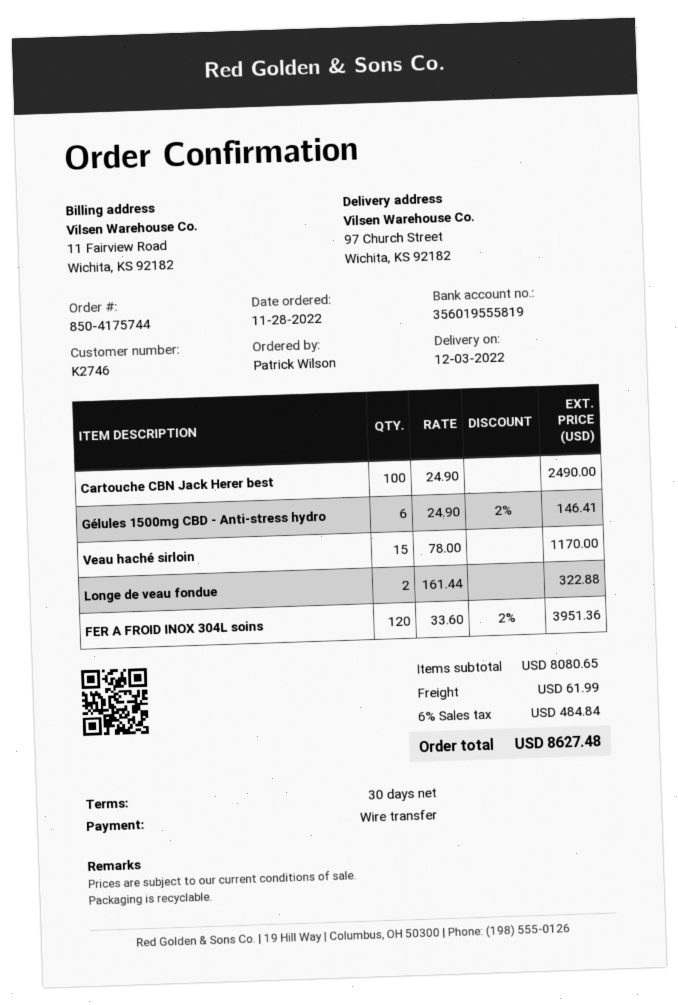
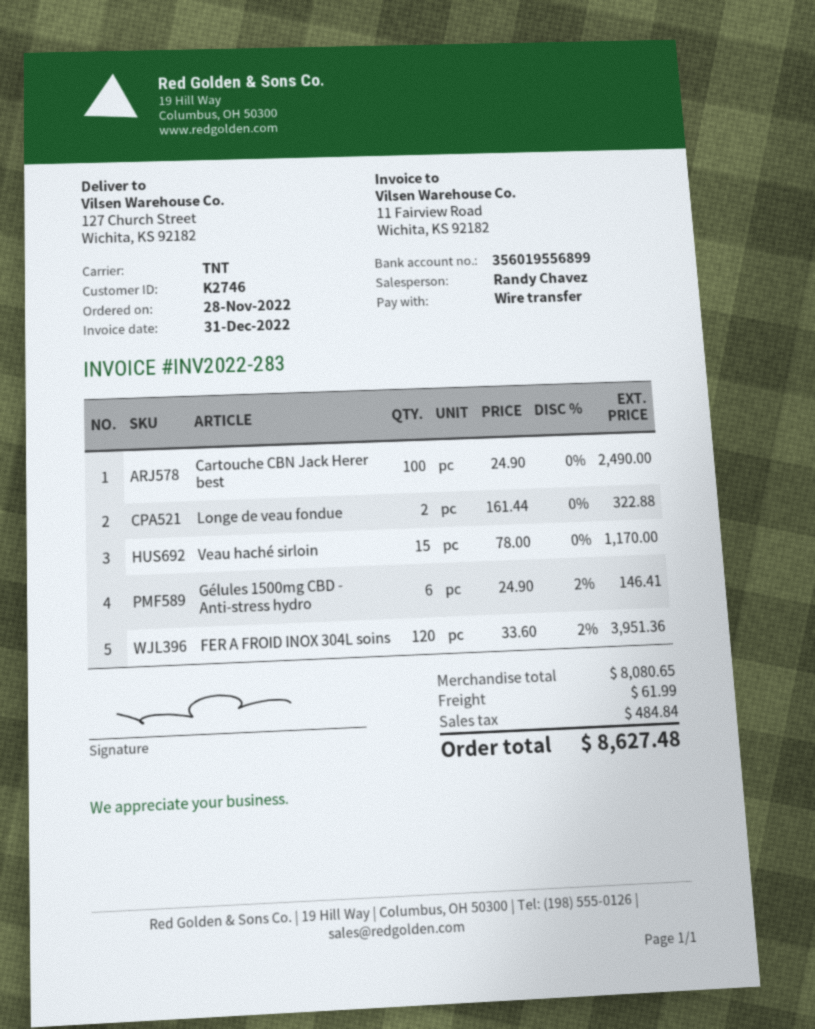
bank account: 356019555819 -> 356019556899
ship to: 97 Church Street, Wichita, KS 92182 -> 127 Church Street, Wichita, KS 92182

